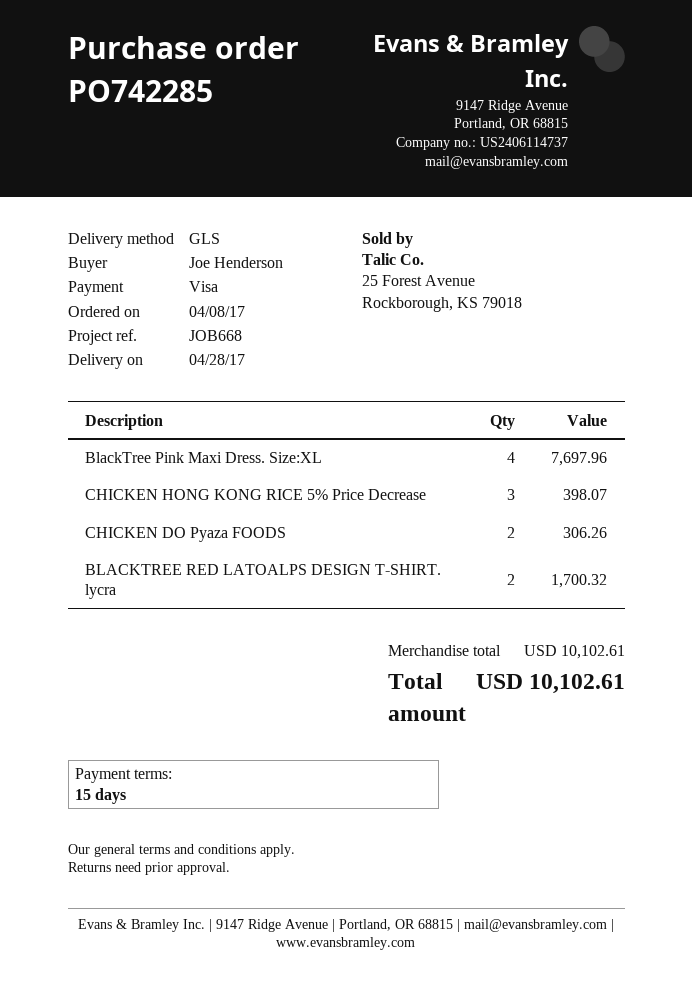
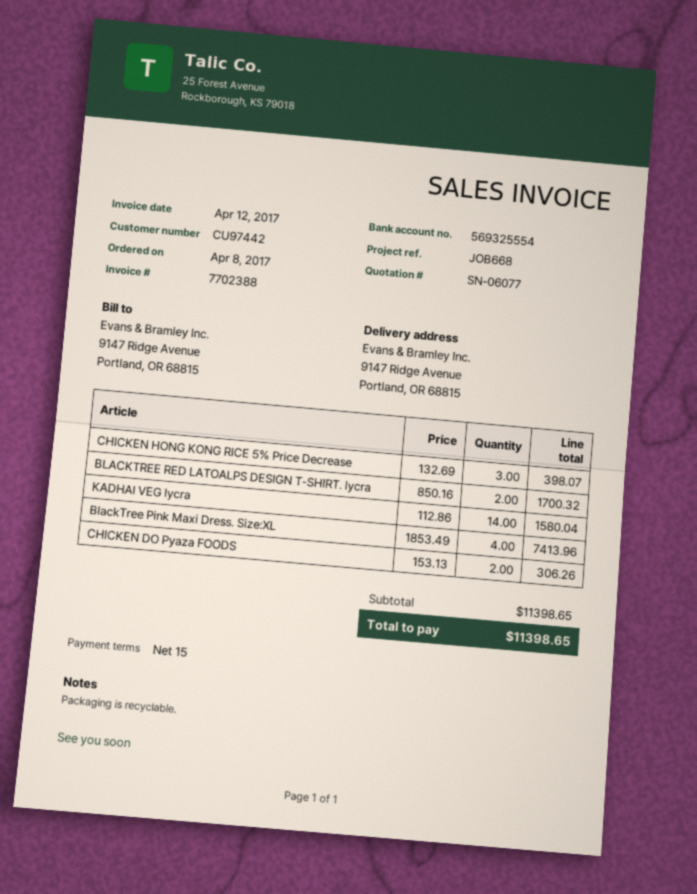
BlackTree Pink Maxi Dress. Size:XL: 4 for 7697.96 -> 4 for 7413.96
KADHAI VEG lycra: none -> 14 for 1580.04
subtotal: 10102.61 -> 11398.65
total: 10102.61 -> 11398.65

